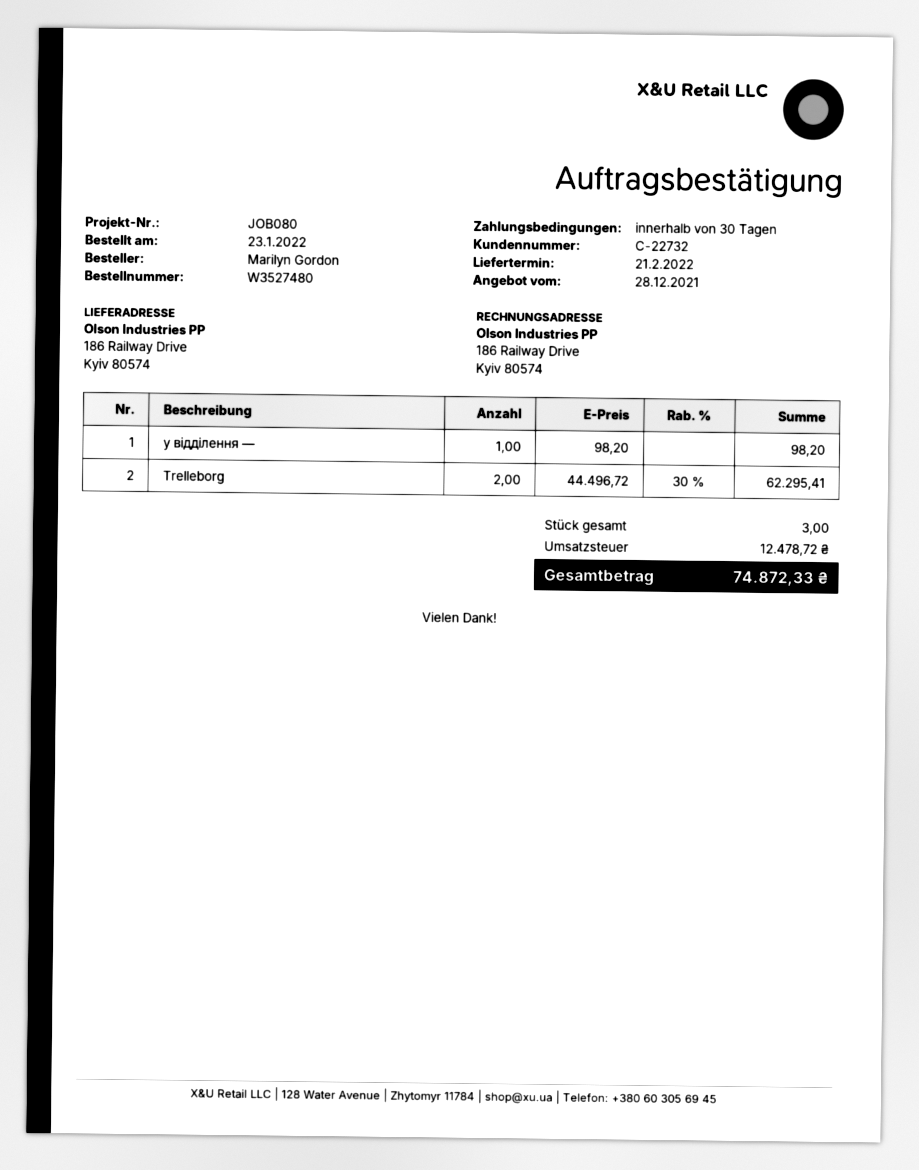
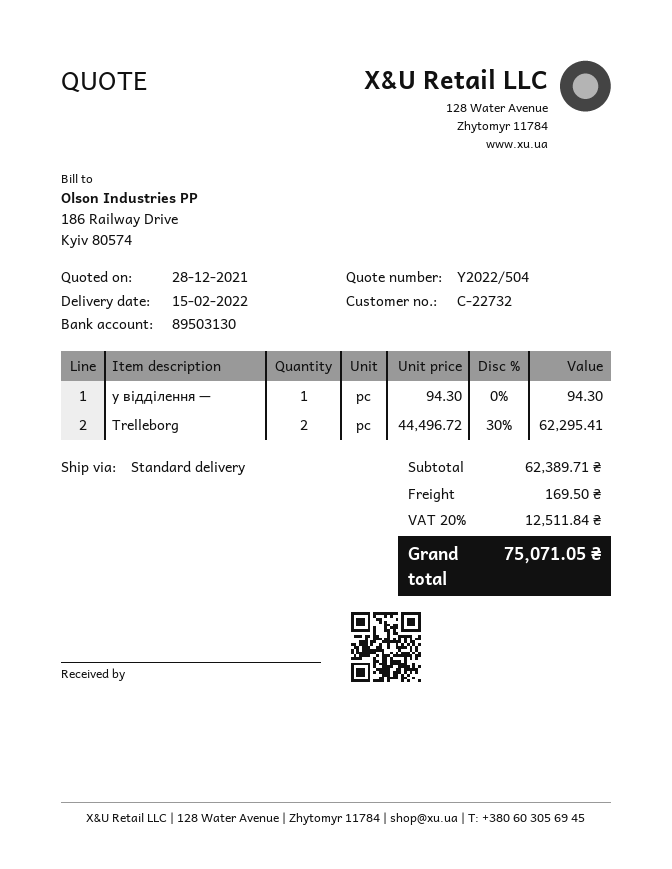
delivery date: 2022-02-21 -> 2022-02-15
у відділення —: 1 x 98.20 = 98.20 -> 1 x 94.30 = 94.30
shipping: none -> 169.50
tax: 12478.72 -> 12511.84
total: 74872.33 -> 75071.05

